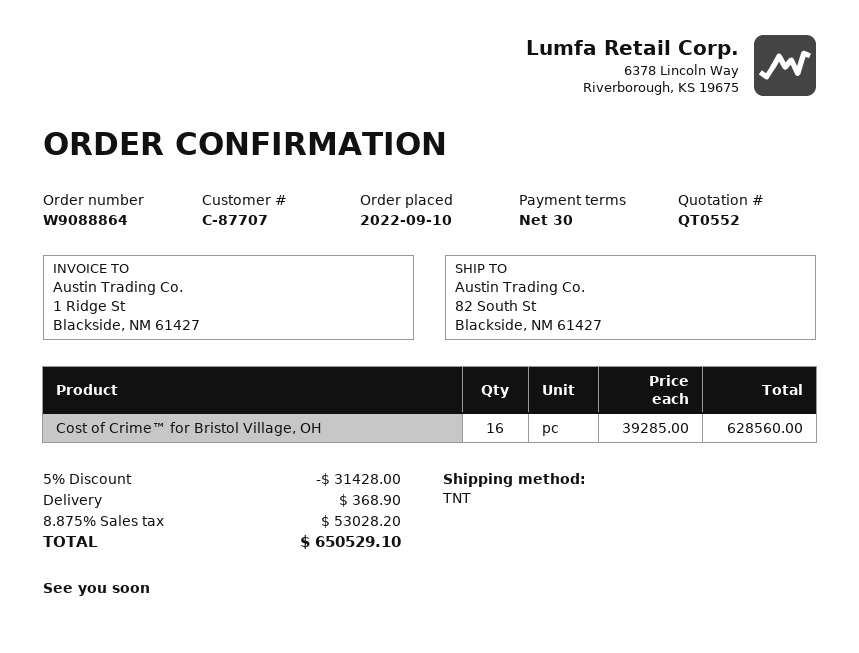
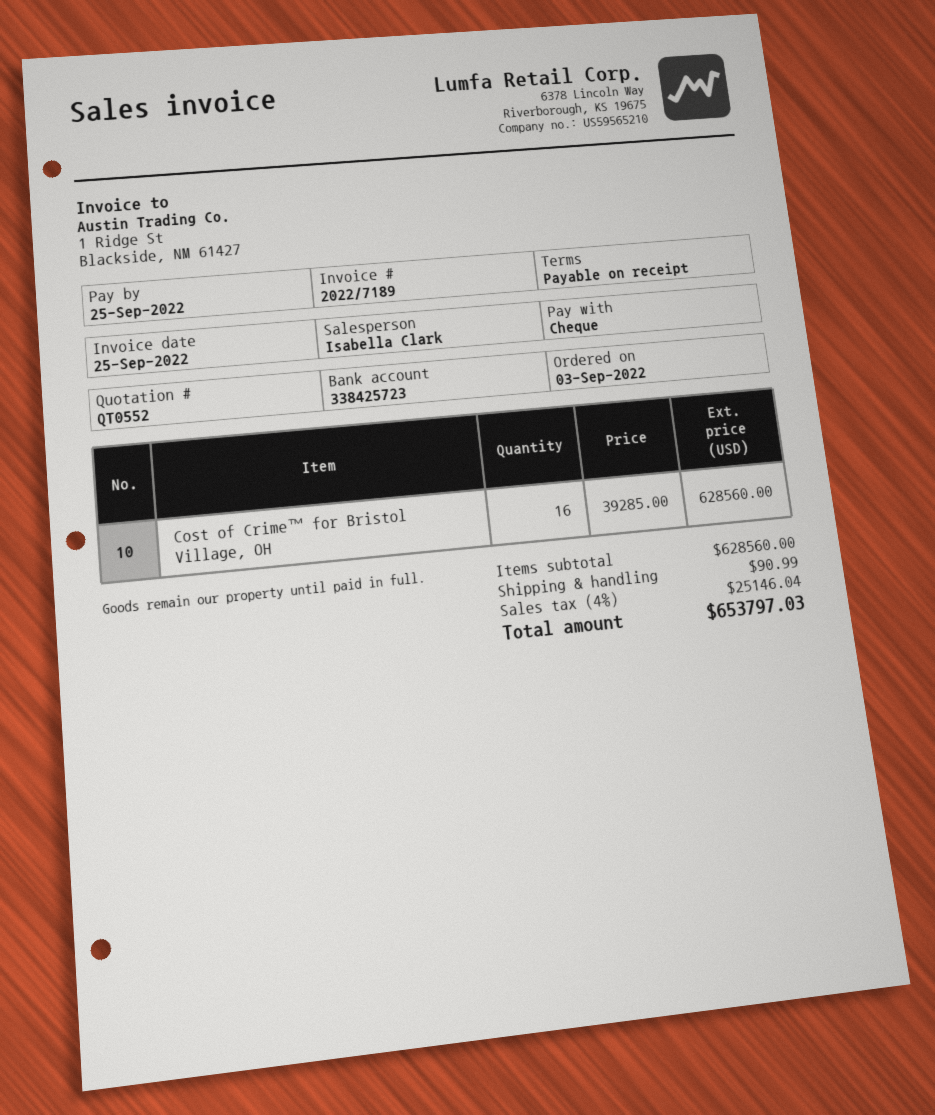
order date: 2022-09-10 -> 2022-09-03
payment terms: 30 days -> on receipt
discount: 5% = 31428.00 -> none
shipping: 368.90 -> 90.99
tax: 8.875% = 53028.20 -> 4% = 25146.04
total: 650529.10 -> 653797.03

